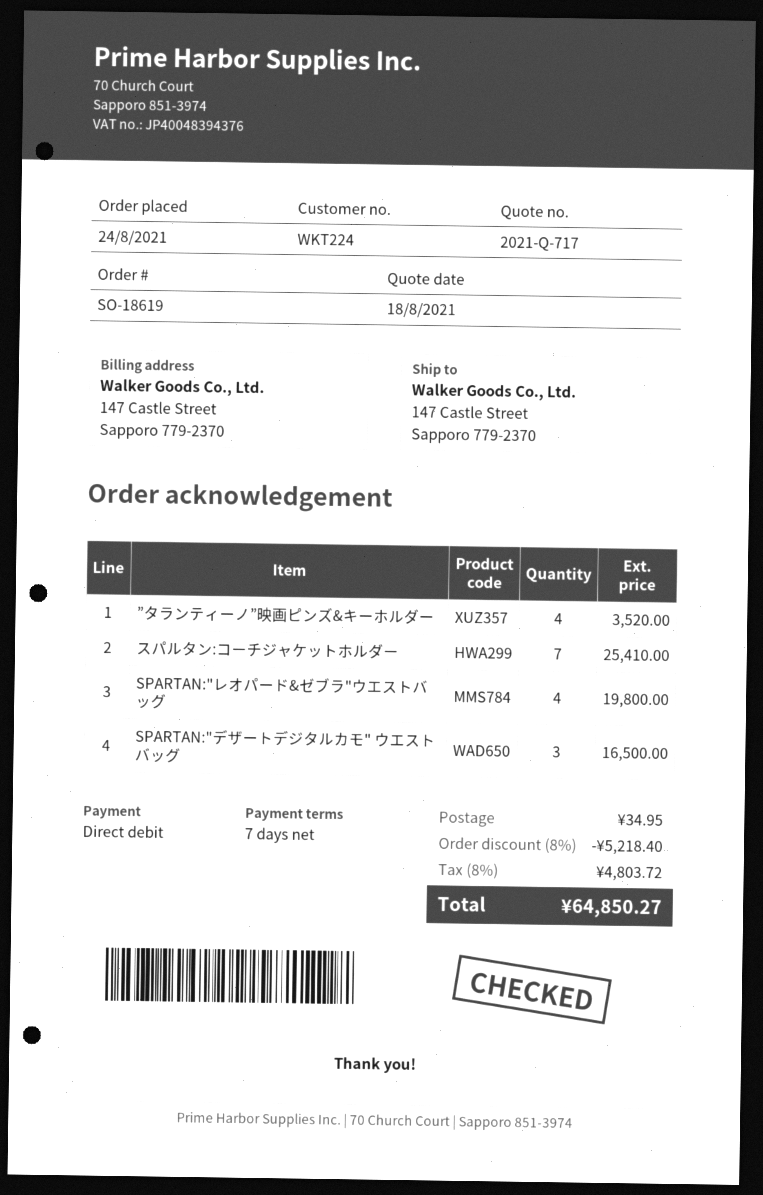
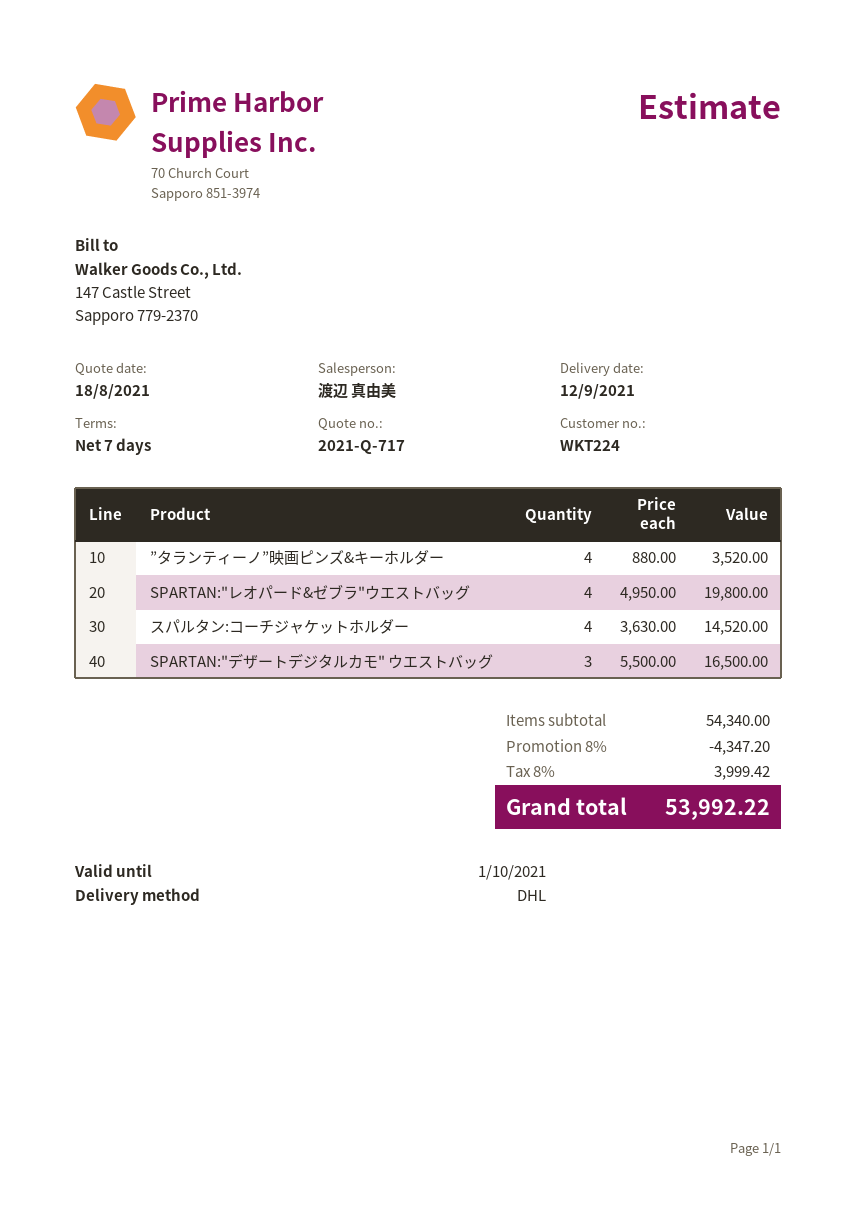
スパルタン:コーチジャケットホルダー: 7 for 25410.00 -> 4 for 14520.00
discount: 8% = 5218.40 -> 8% = 4347.20
shipping: 34.95 -> none
tax: 8% = 4803.72 -> 8% = 3999.42
total: 64850.27 -> 53992.22

